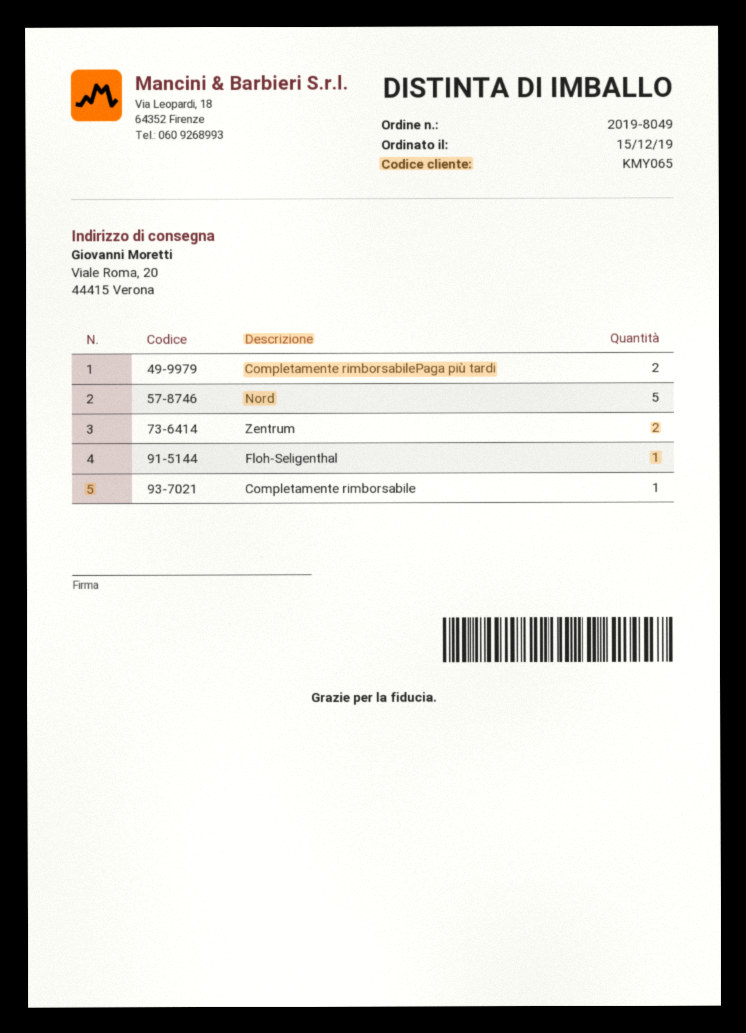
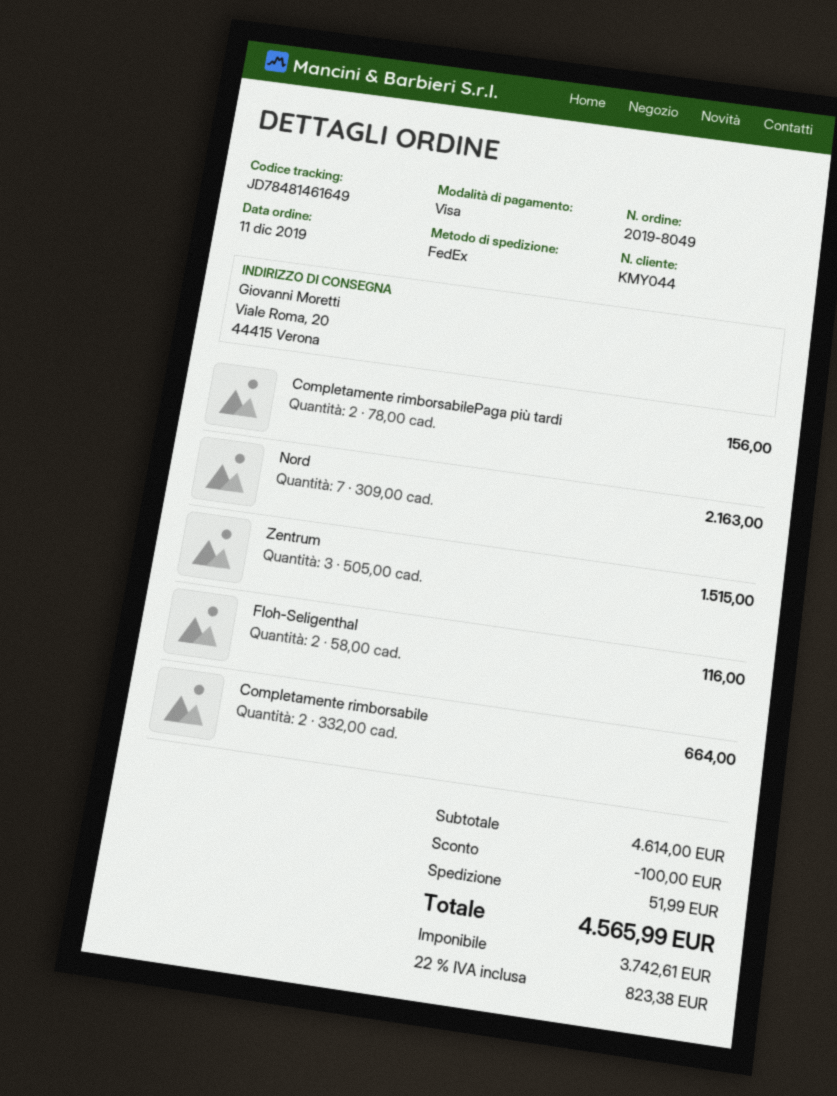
order date: 2019-12-15 -> 2019-12-11
customer number: KMY065 -> KMY044
Nord: 5 -> 7
Zentrum: 2 -> 3
Floh-Seligenthal: 1 -> 2
Completamente rimborsabile: 1 -> 2

